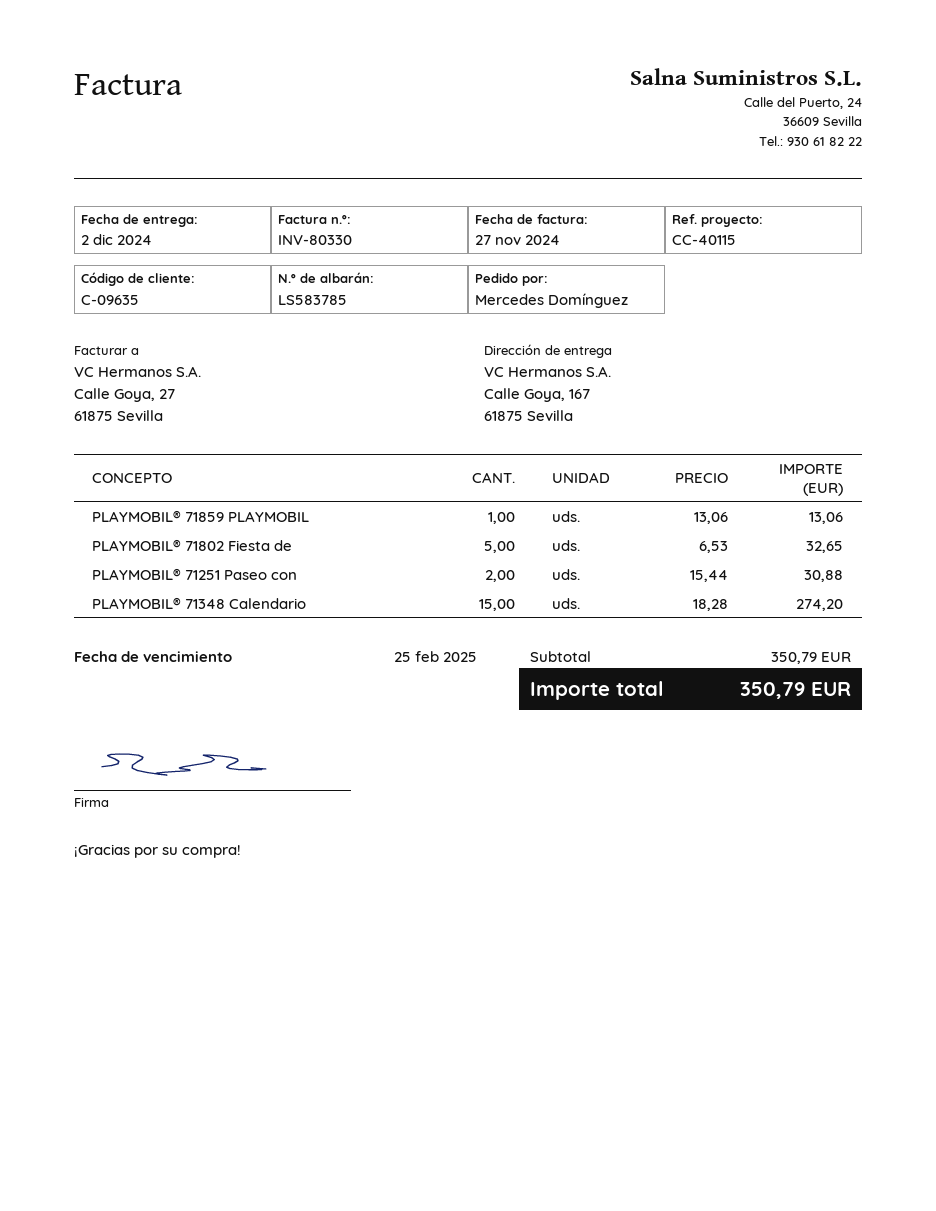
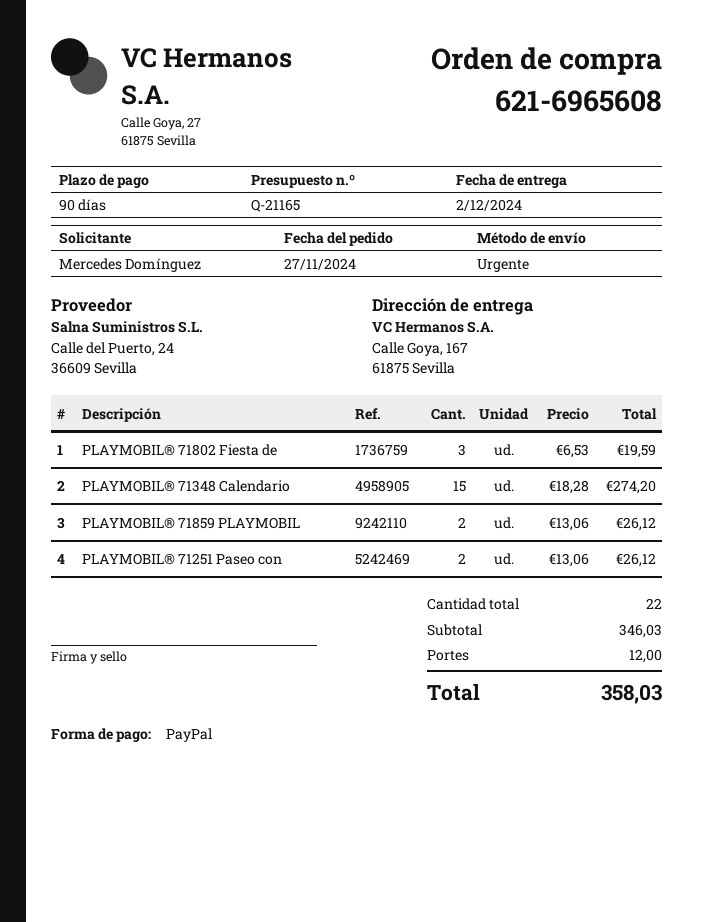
PLAYMOBIL® 71859 PLAYMOBIL: 1 x 13.06 = 13.06 -> 2 x 13.06 = 26.12
PLAYMOBIL® 71802 Fiesta de: 5 x 6.53 = 32.65 -> 3 x 6.53 = 19.59
PLAYMOBIL® 71251 Paseo con: 2 x 15.44 = 30.88 -> 2 x 13.06 = 26.12
subtotal: 350.79 -> 346.03
shipping: none -> 12.00
total: 350.79 -> 358.03

